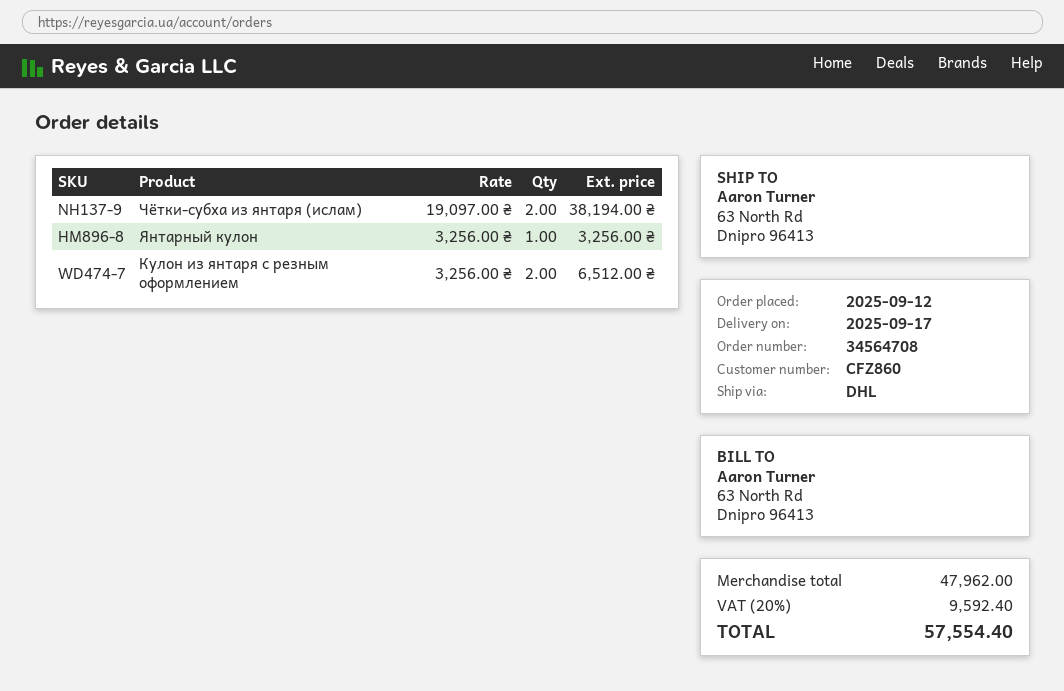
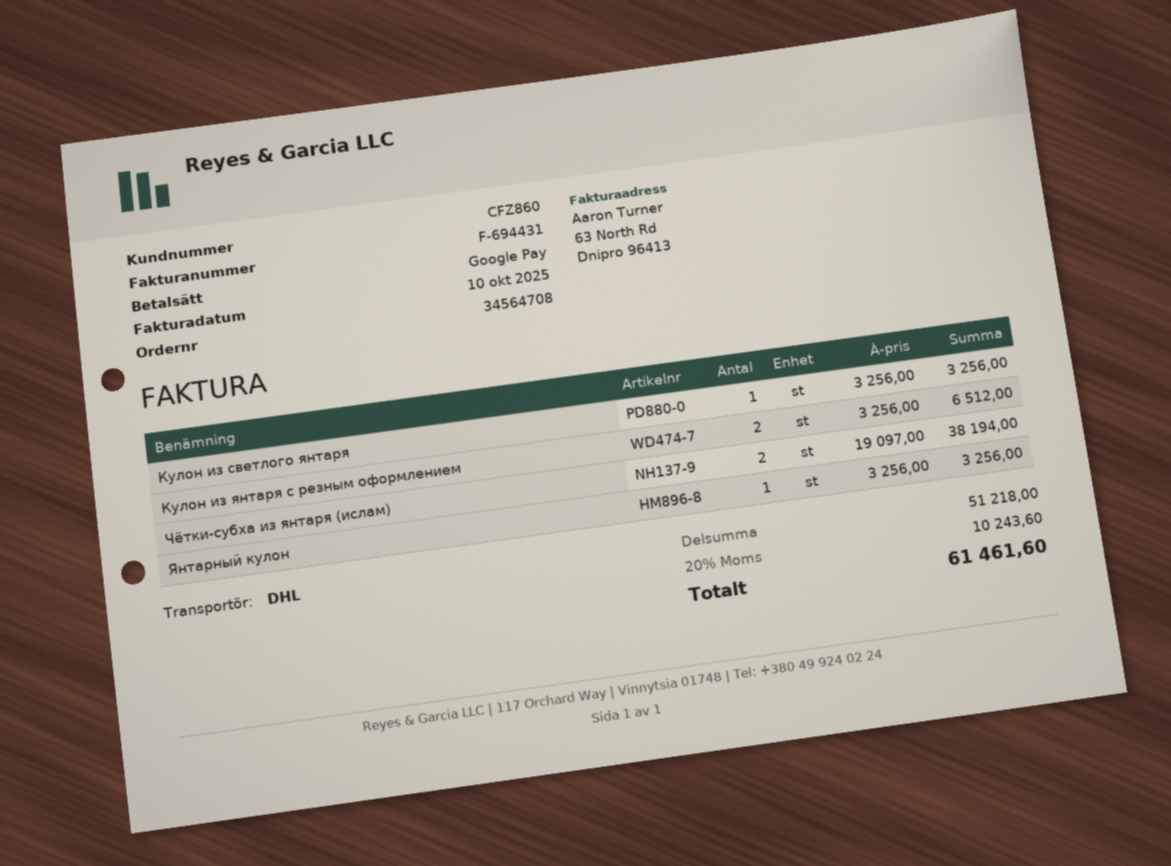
Кулон из светлого янтаря: none -> 1 x 3256.00 = 3256.00
subtotal: 47962.00 -> 51218.00
tax: 20% = 9592.40 -> 20% = 10243.60
total: 57554.40 -> 61461.60

